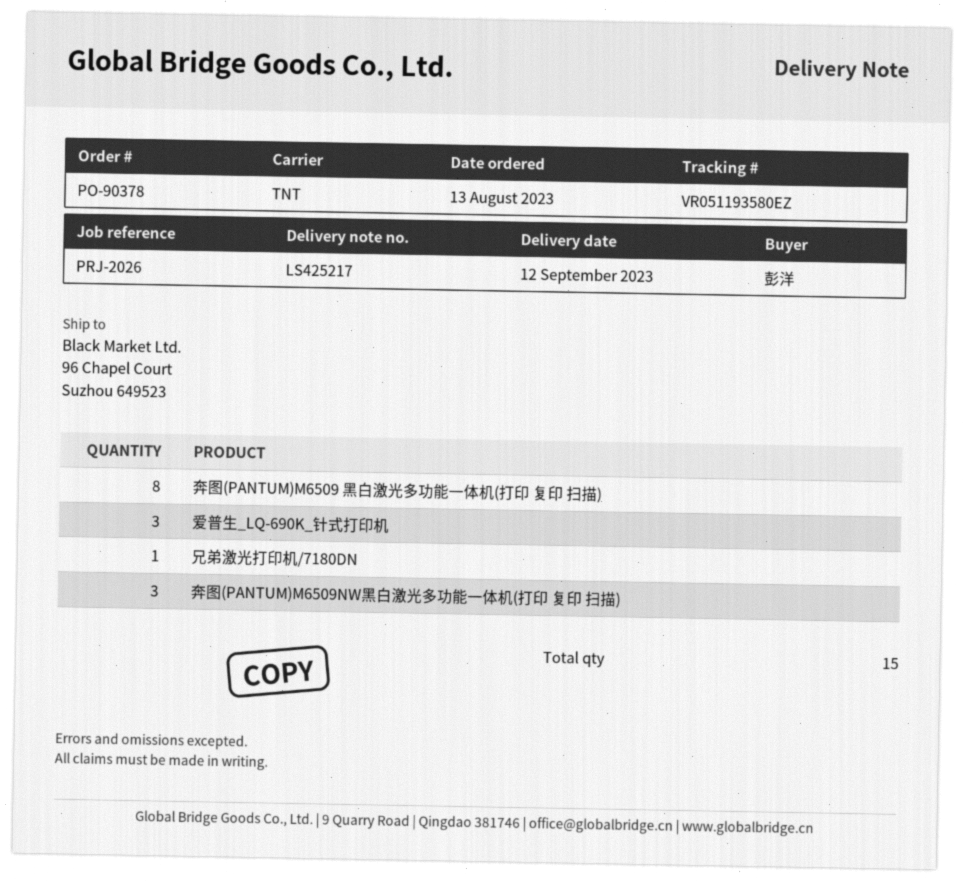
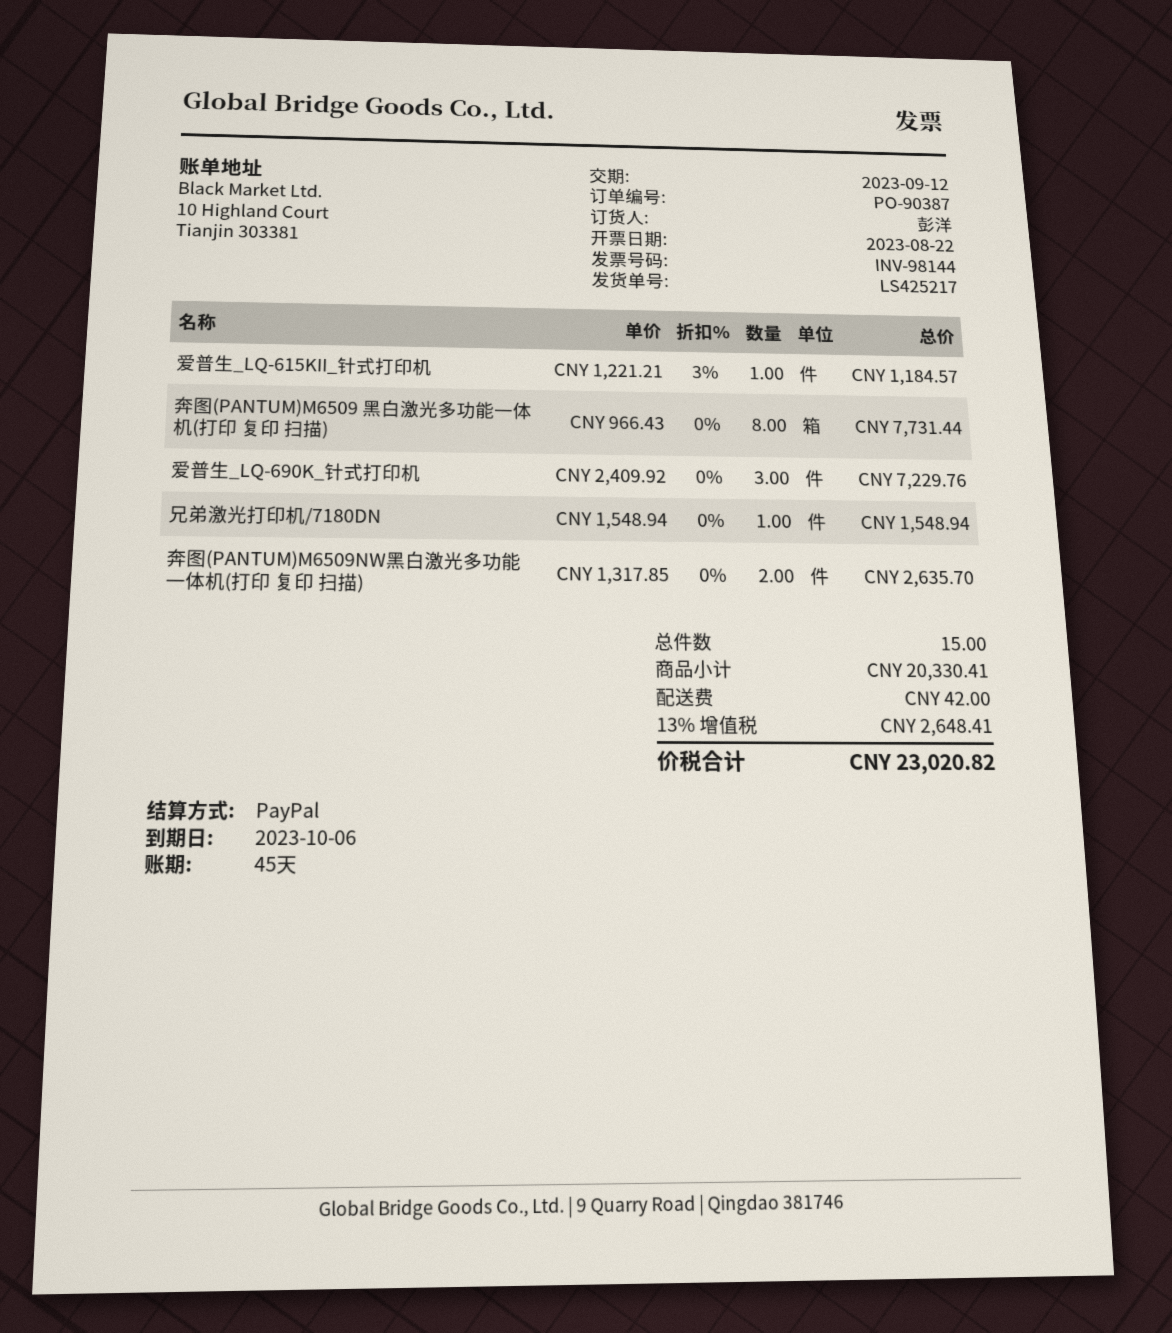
order number: PO-90378 -> PO-90387
奔图(PANTUM)M6509NW黑白激光多功能一体机(打印 复印 扫描): 3 -> 2
爱普生_LQ-615KII_针式打印机: none -> 1

